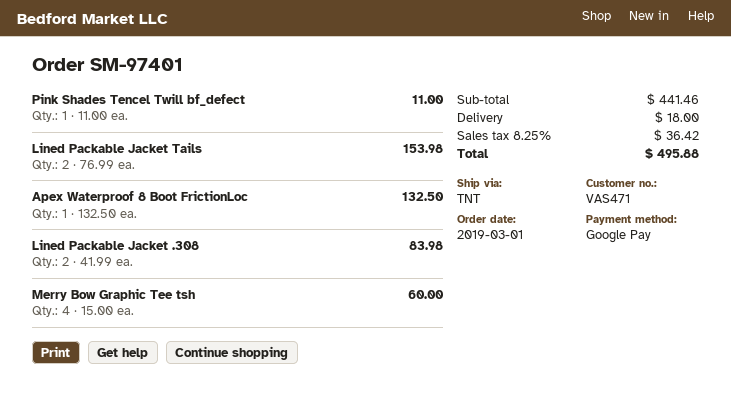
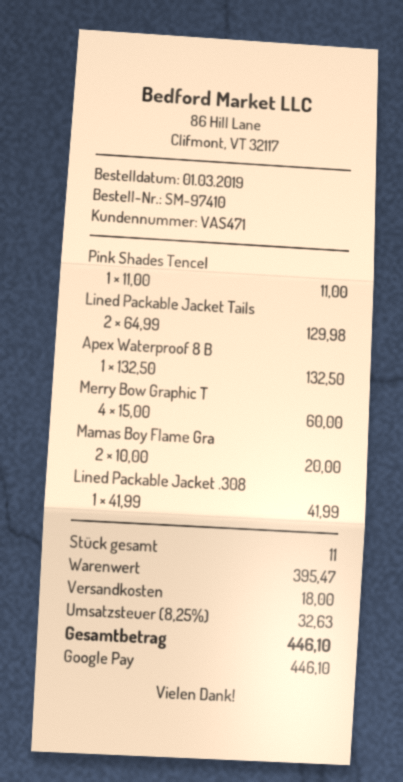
order number: SM-97401 -> SM-97410
Lined Packable Jacket Tails: 2 x 76.99 = 153.98 -> 2 x 64.99 = 129.98
Lined Packable Jacket .308: 2 x 41.99 = 83.98 -> 1 x 41.99 = 41.99
Mamas Boy Flame Gra: none -> 2 x 10.00 = 20.00
subtotal: 441.46 -> 395.47
tax: 8.25% = 36.42 -> 8.25% = 32.63
total: 495.88 -> 446.10

